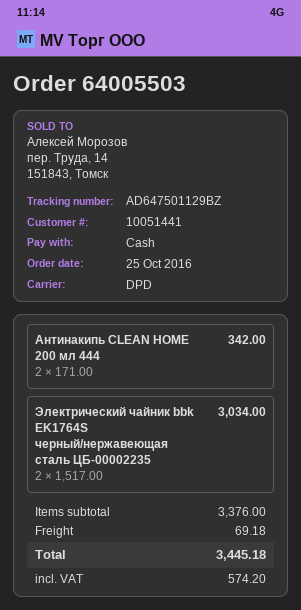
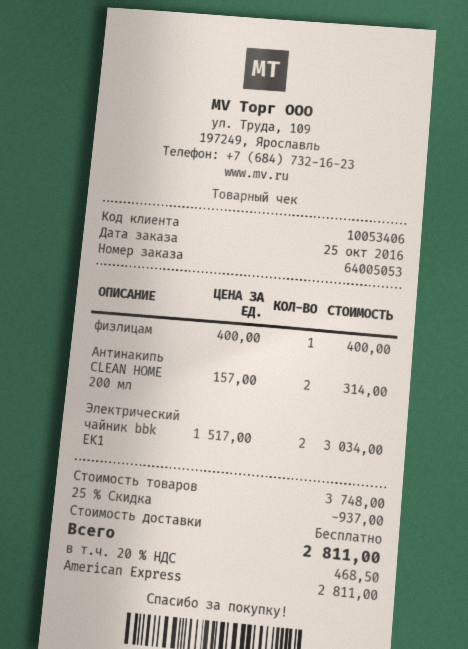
order number: 64005503 -> 64005053
customer number: 10051441 -> 10053406
payment method: cash -> American Express
Антинакипь CLEAN HOME 200 мл 444: 2 x 171.00 = 342.00 -> 2 x 157.00 = 314.00
физлицам: none -> 1 x 400.00 = 400.00
subtotal: 3376.00 -> 3748.00
discount: none -> 25% = 937.00
shipping: 69.18 -> 0.00
tax: 574.20 -> 468.50
total: 3445.18 -> 2811.00

